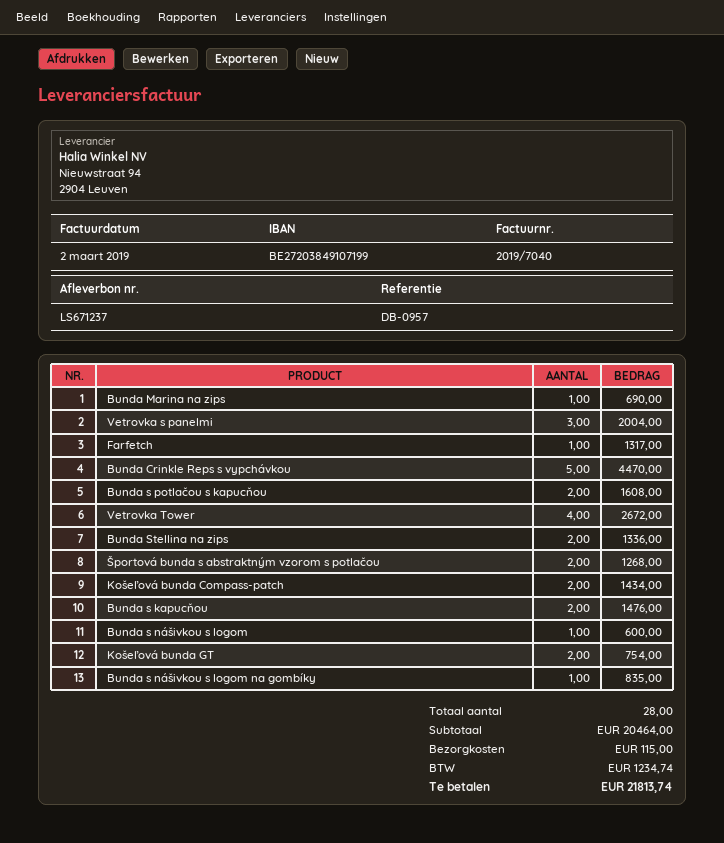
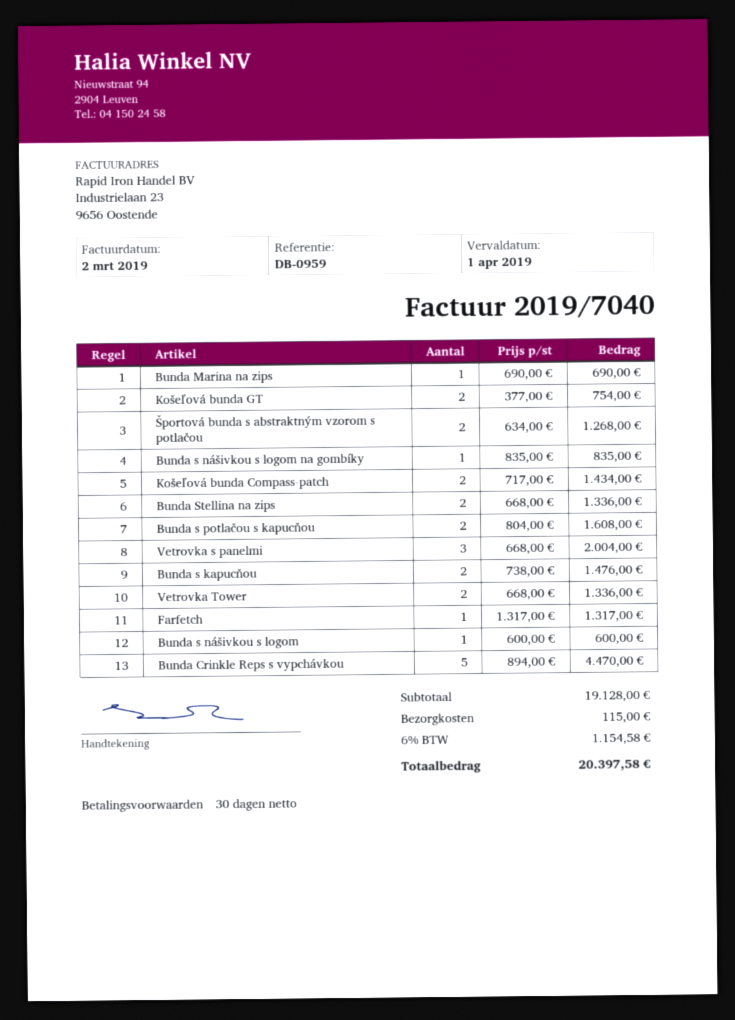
reference: DB-0957 -> DB-0959
Vetrovka Tower: 4 for 2672.00 -> 2 for 1336.00
subtotal: 20464.00 -> 19128.00
tax: 1234.74 -> 1154.58
total: 21813.74 -> 20397.58

